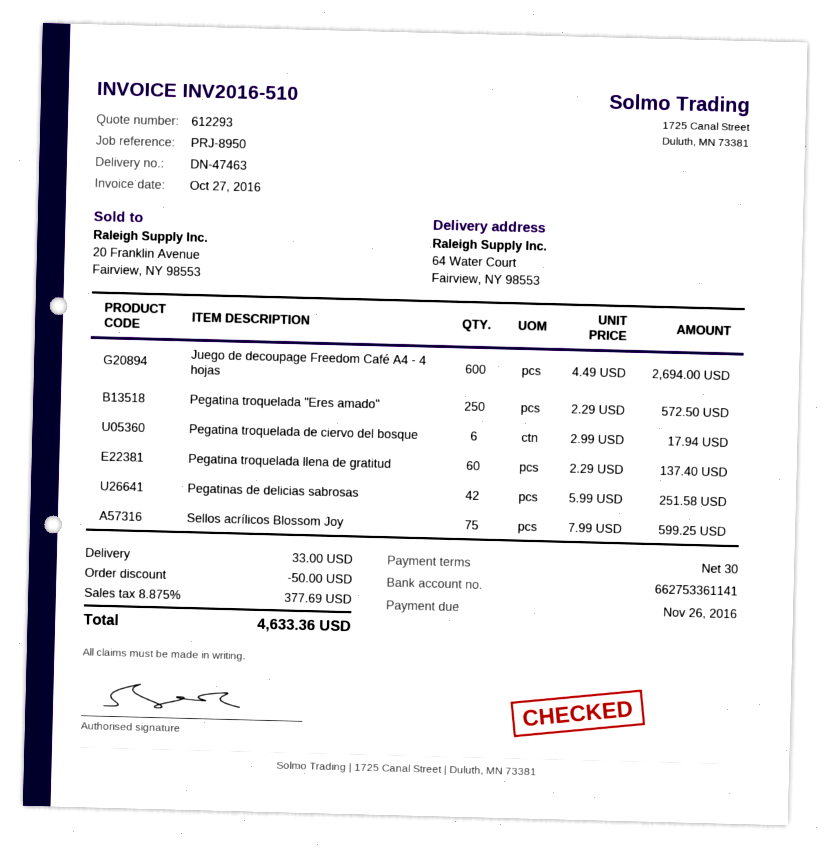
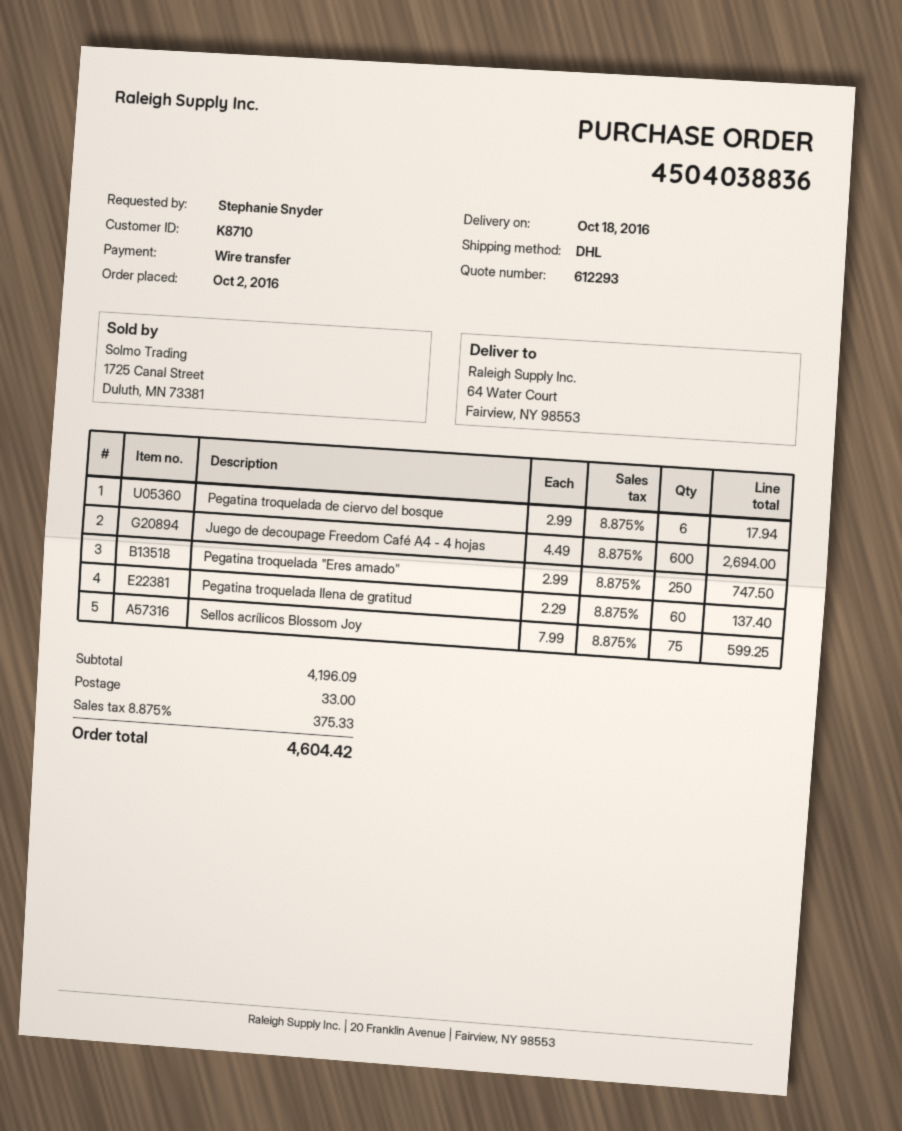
Pegatina troquelada "Eres amado": 250 x 2.29 = 572.50 -> 250 x 2.99 = 747.50
Pegatinas de delicias sabrosas: 42 x 5.99 = 251.58 -> none
discount: 50.00 -> none
tax: 8.875% = 377.69 -> 8.875% = 375.33
total: 4633.36 -> 4604.42

